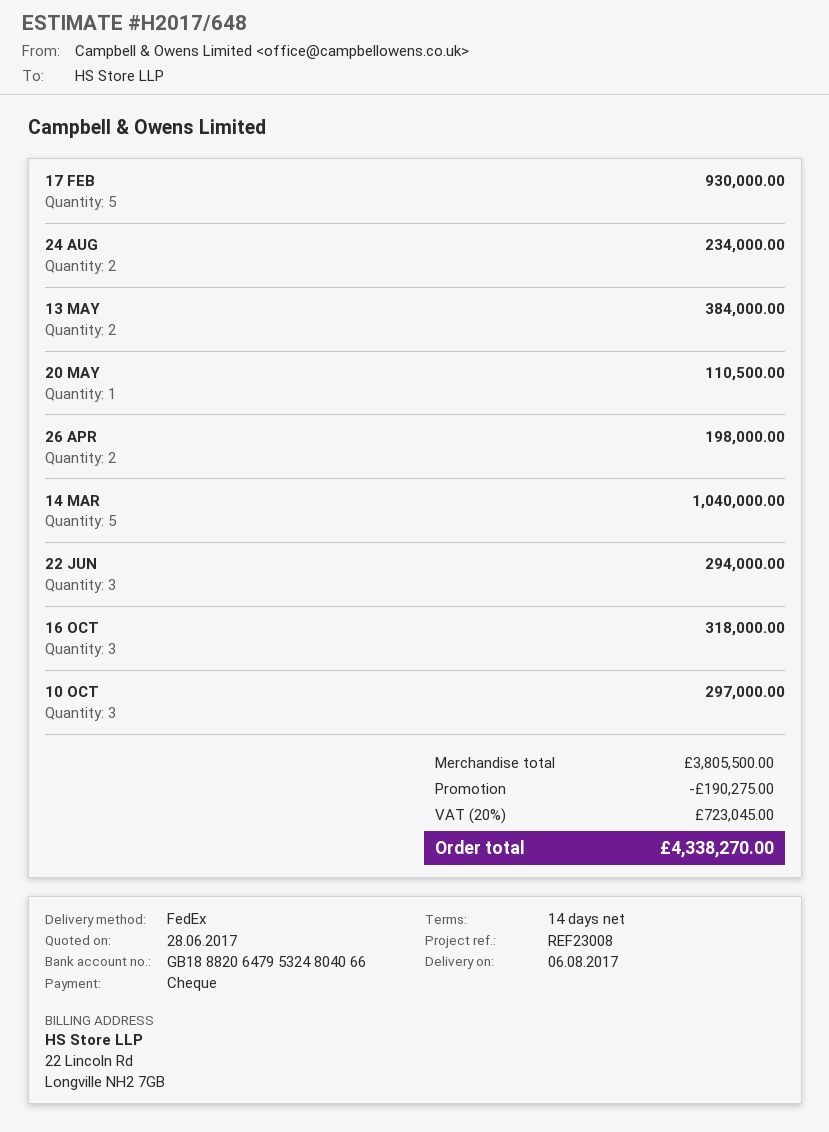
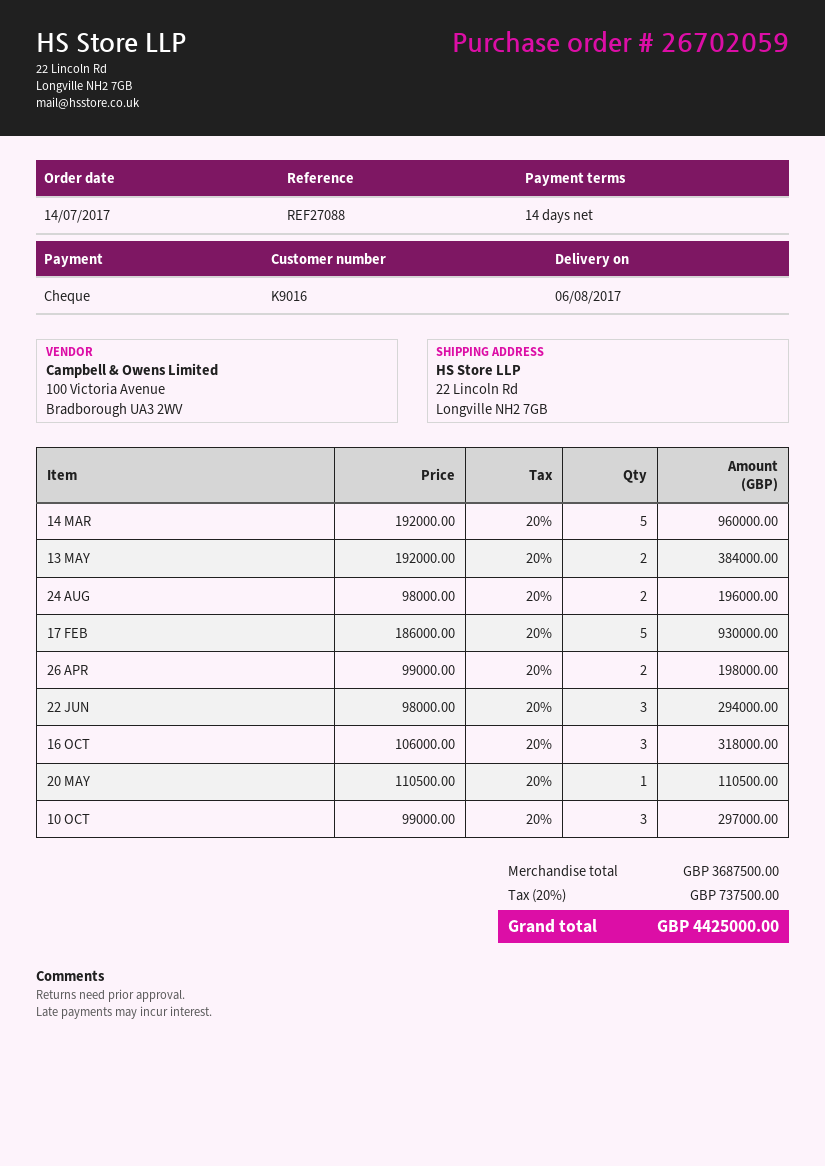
reference: REF23008 -> REF27088
24 AUG: 2 for 234000.00 -> 2 for 196000.00
14 MAR: 5 for 1040000.00 -> 5 for 960000.00
subtotal: 3805500.00 -> 3687500.00
discount: 190275.00 -> none
tax: 20% = 723045.00 -> 20% = 737500.00
total: 4338270.00 -> 4425000.00

